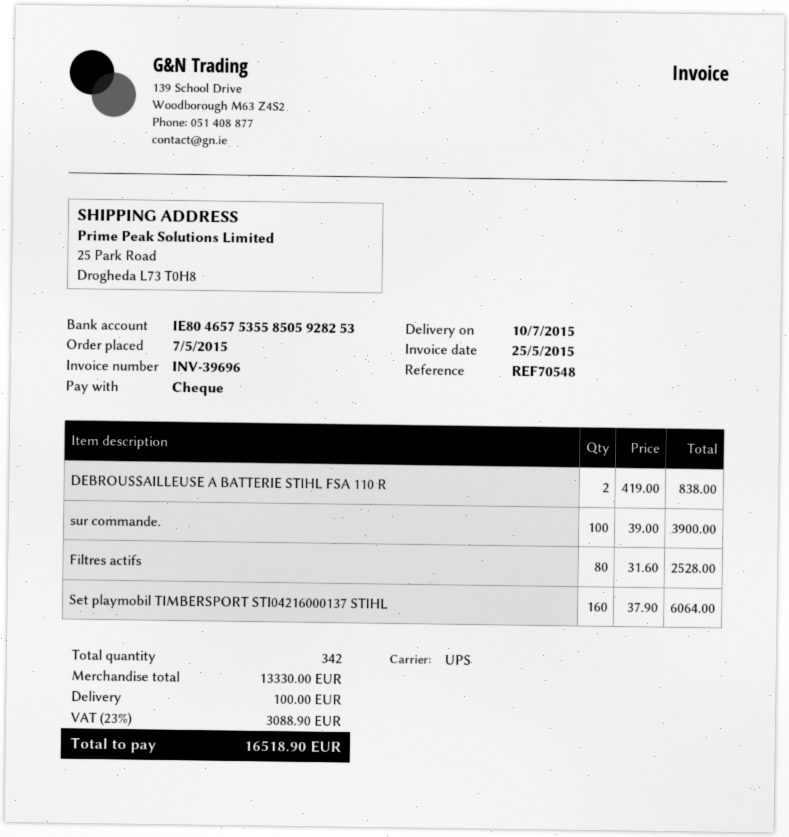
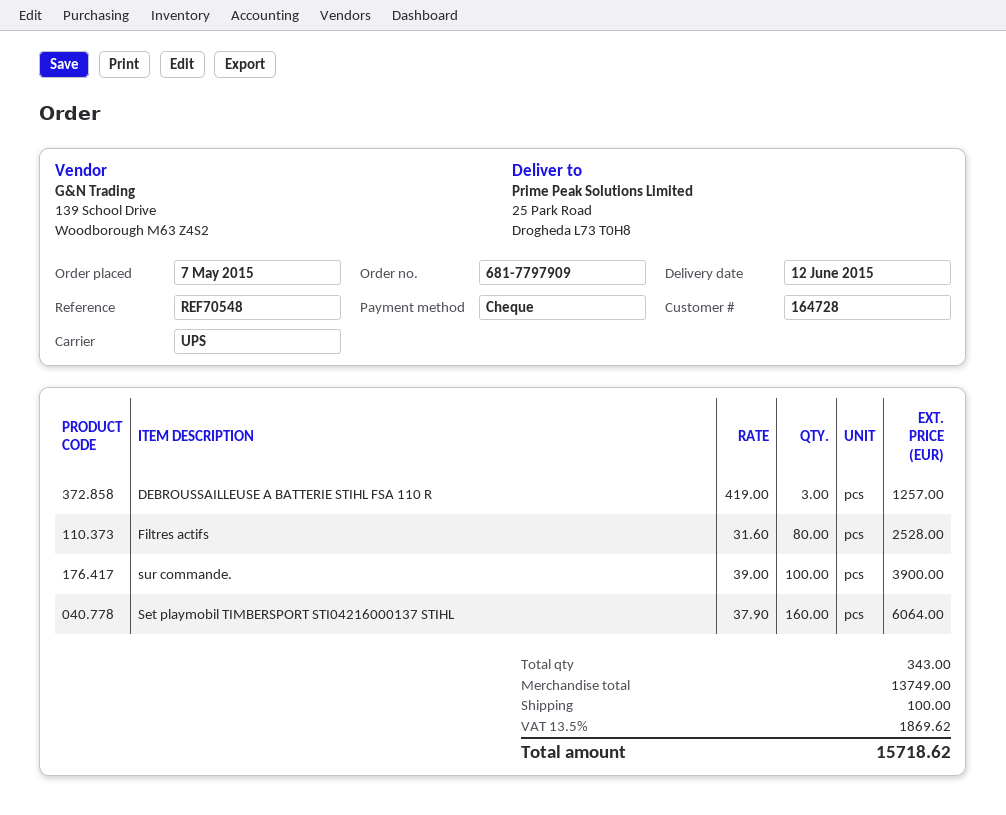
delivery date: 2015-07-10 -> 2015-06-12
DEBROUSSAILLEUSE A BATTERIE STIHL FSA 110 R: 2 x 419.00 = 838.00 -> 3 x 419.00 = 1257.00
total quantity: 342 -> 343
subtotal: 13330.00 -> 13749.00
tax: 23% = 3088.90 -> 13.5% = 1869.62
total: 16518.90 -> 15718.62

